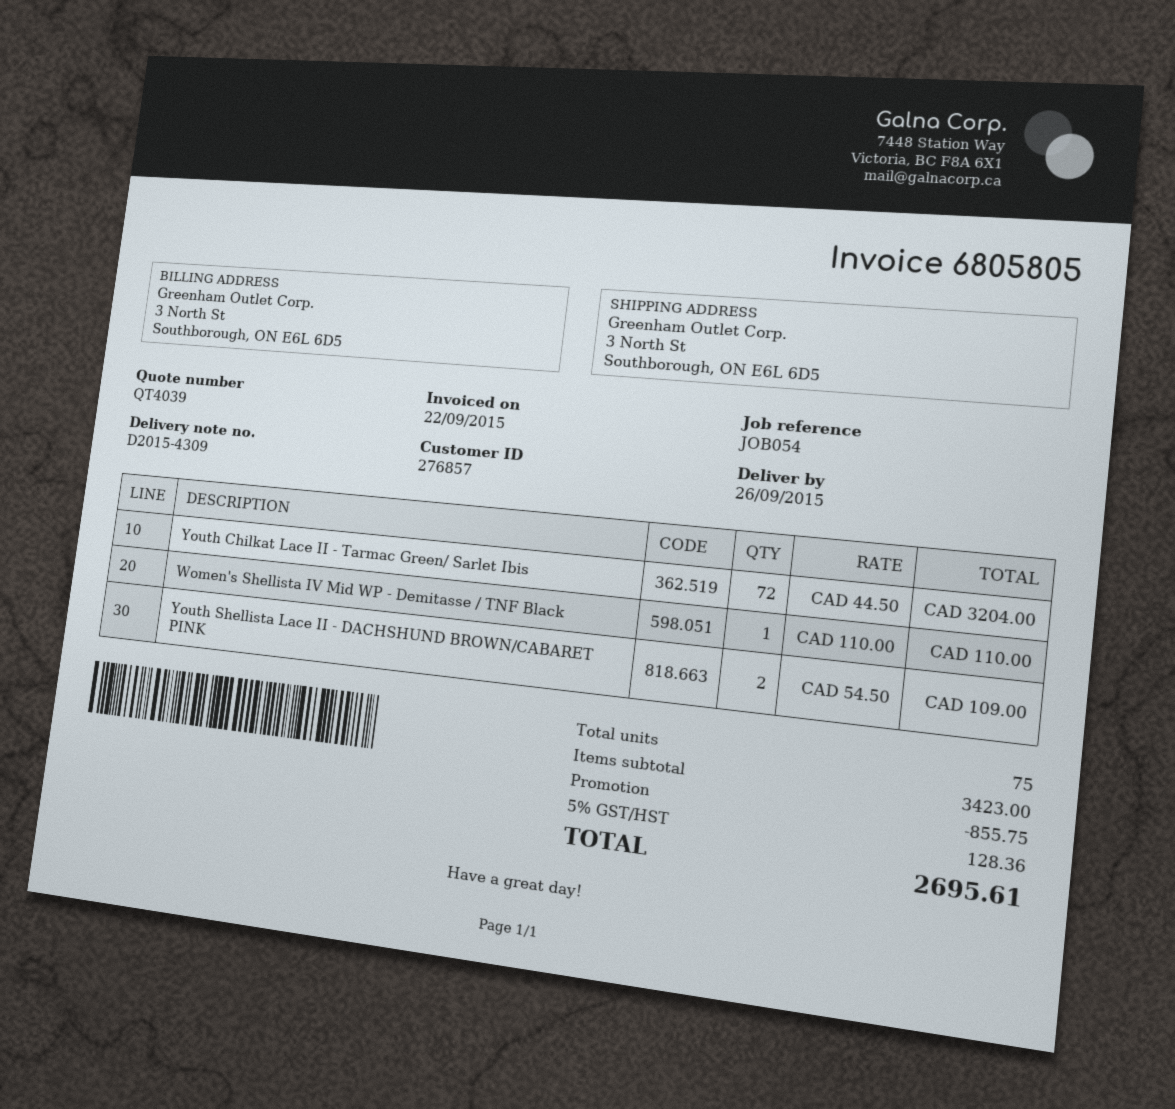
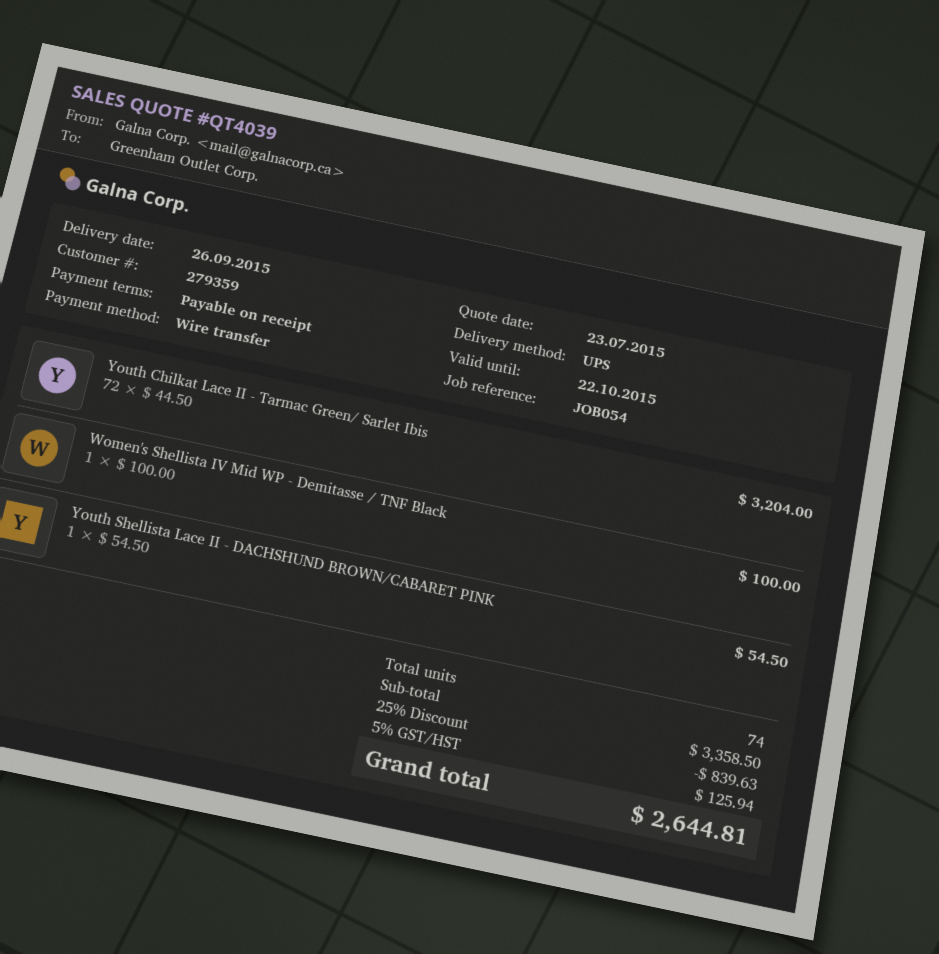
customer number: 276857 -> 279359
Women's Shellista IV Mid WP - Demitasse / TNF Black: 1 x 110.00 = 110.00 -> 1 x 100.00 = 100.00
Youth Shellista Lace II - DACHSHUND BROWN/CABARET PINK: 2 x 54.50 = 109.00 -> 1 x 54.50 = 54.50
total quantity: 75 -> 74
subtotal: 3423.00 -> 3358.50
discount: 855.75 -> 839.63
tax: 5% = 128.36 -> 5% = 125.94
total: 2695.61 -> 2644.81

